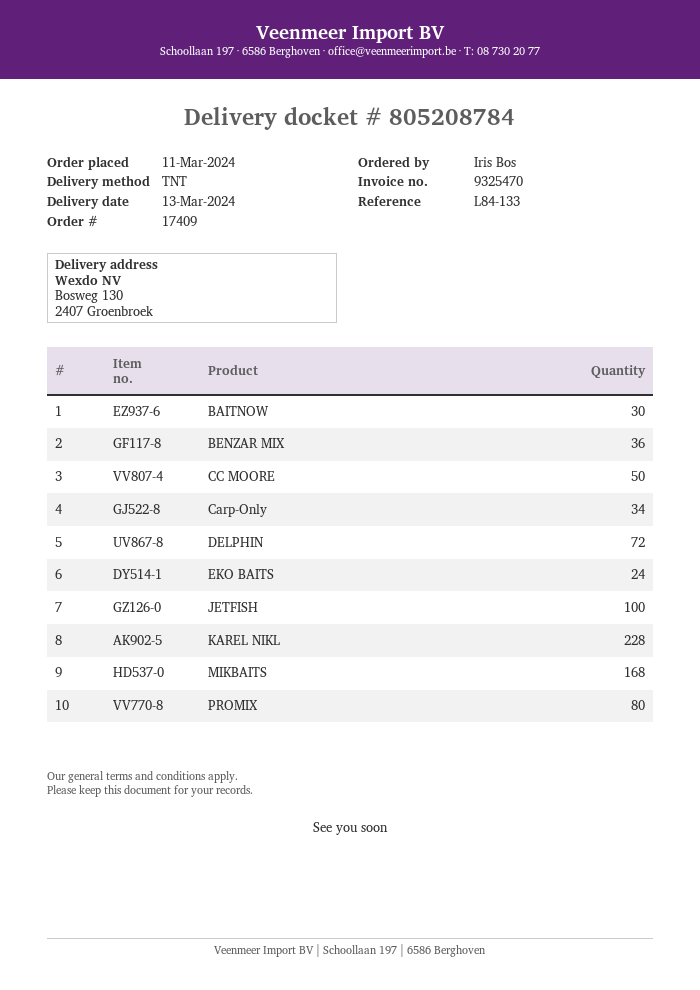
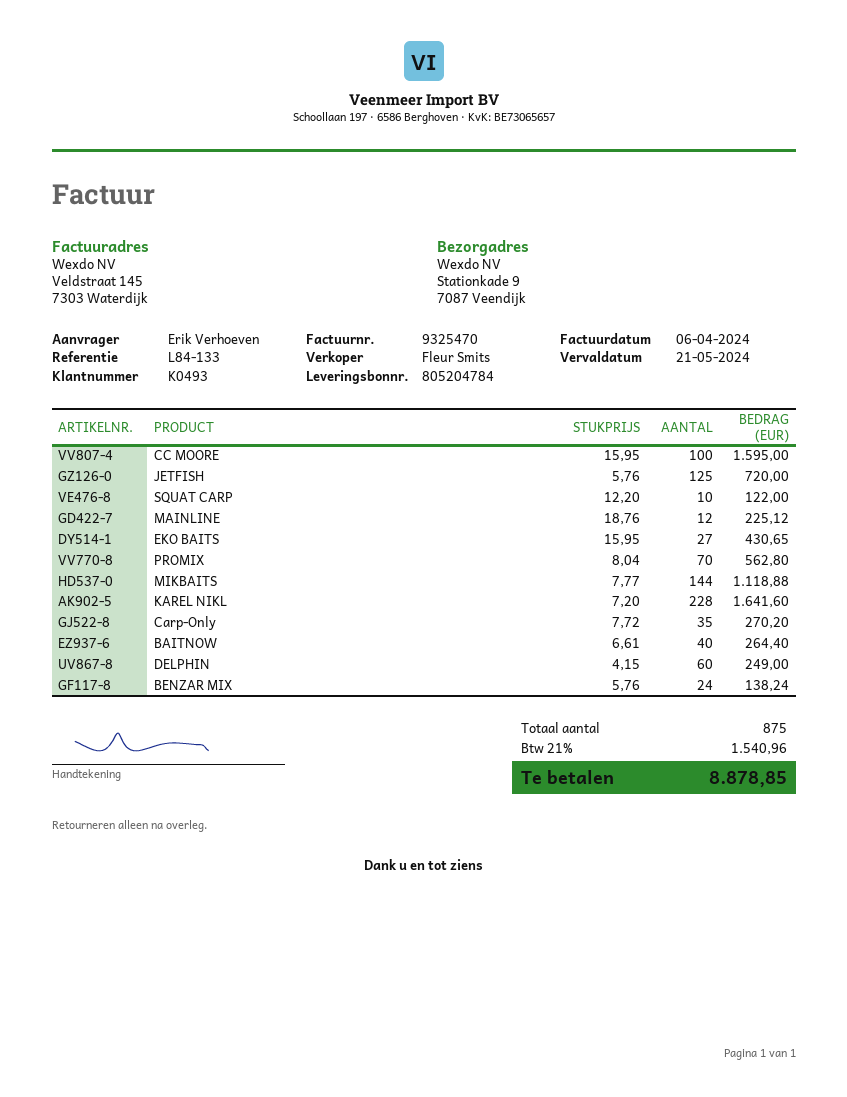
delivery note number: 805208784 -> 805204784
ordered by: Iris Bos -> Erik Verhoeven
ship to: Bosweg 130, 2407 Groenbroek -> Stationkade 9, 7087 Veendijk
BAITNOW: 30 -> 40
BENZAR MIX: 36 -> 24
CC MOORE: 50 -> 100
Carp-Only: 34 -> 35
DELPHIN: 72 -> 60
EKO BAITS: 24 -> 27
JETFISH: 100 -> 125
MIKBAITS: 168 -> 144
PROMIX: 80 -> 70
SQUAT CARP: none -> 10
MAINLINE: none -> 12

